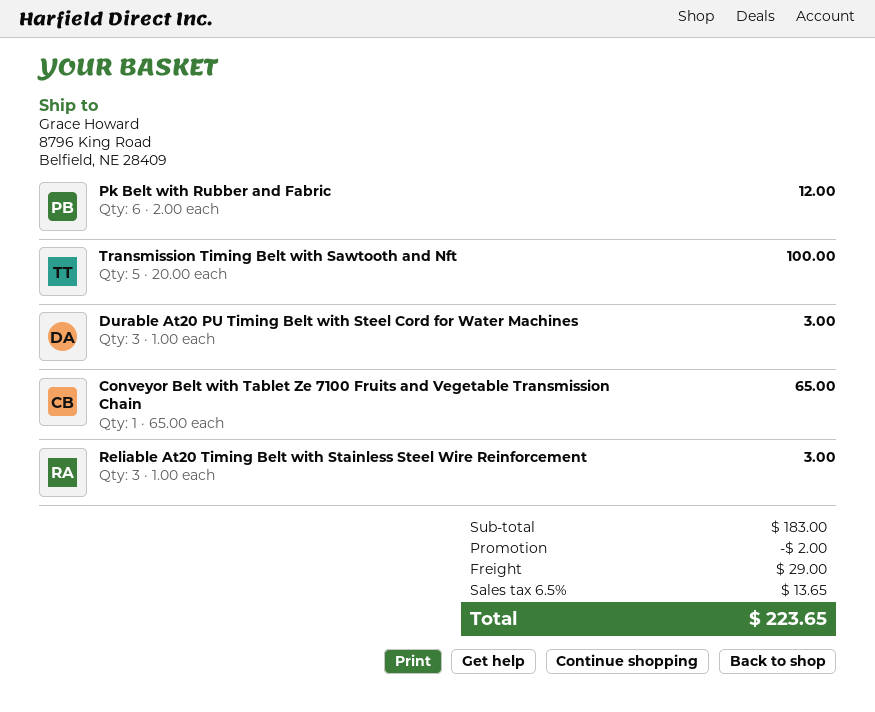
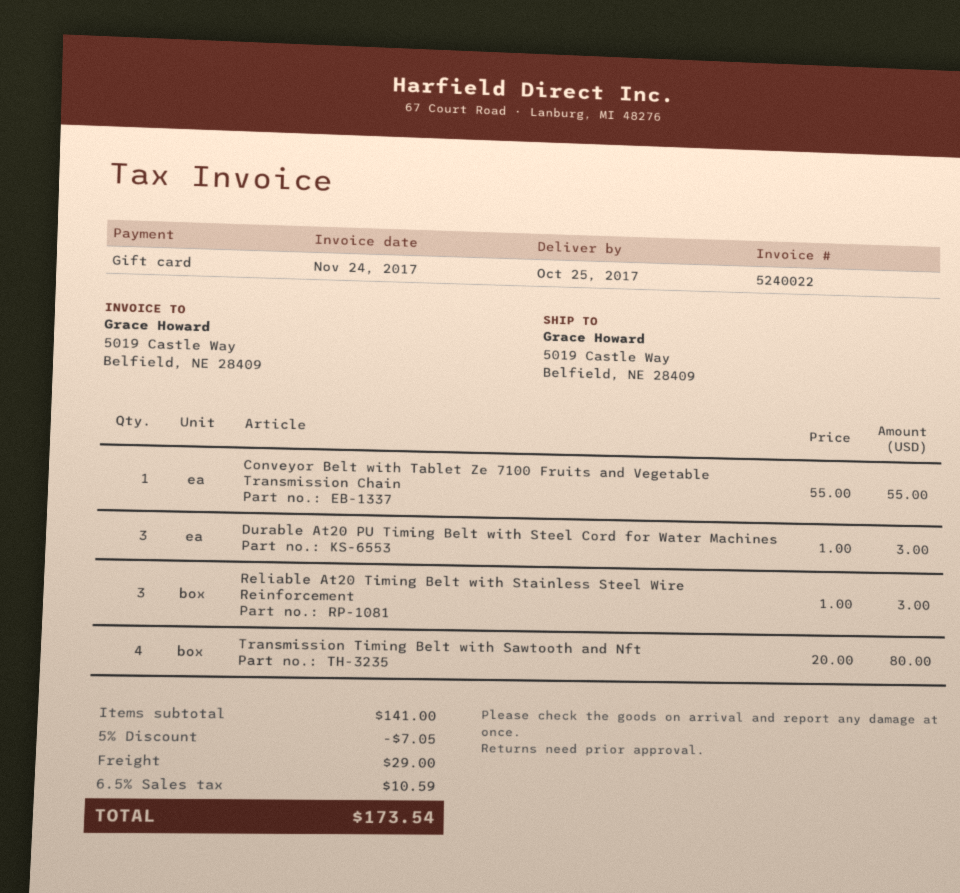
ship to: 8796 King Road, Belfield, NE 28409 -> 5019 Castle Way, Belfield, NE 28409
Pk Belt with Rubber and Fabric: 6 x 2.00 = 12.00 -> none
Transmission Timing Belt with Sawtooth and Nft: 5 x 20.00 = 100.00 -> 4 x 20.00 = 80.00
Conveyor Belt with Tablet Ze 7100 Fruits and Vegetable Transmission Chain: 1 x 65.00 = 65.00 -> 1 x 55.00 = 55.00
subtotal: 183.00 -> 141.00
discount: 2.00 -> 7.05
tax: 6.5% = 13.65 -> 6.5% = 10.59
total: 223.65 -> 173.54

